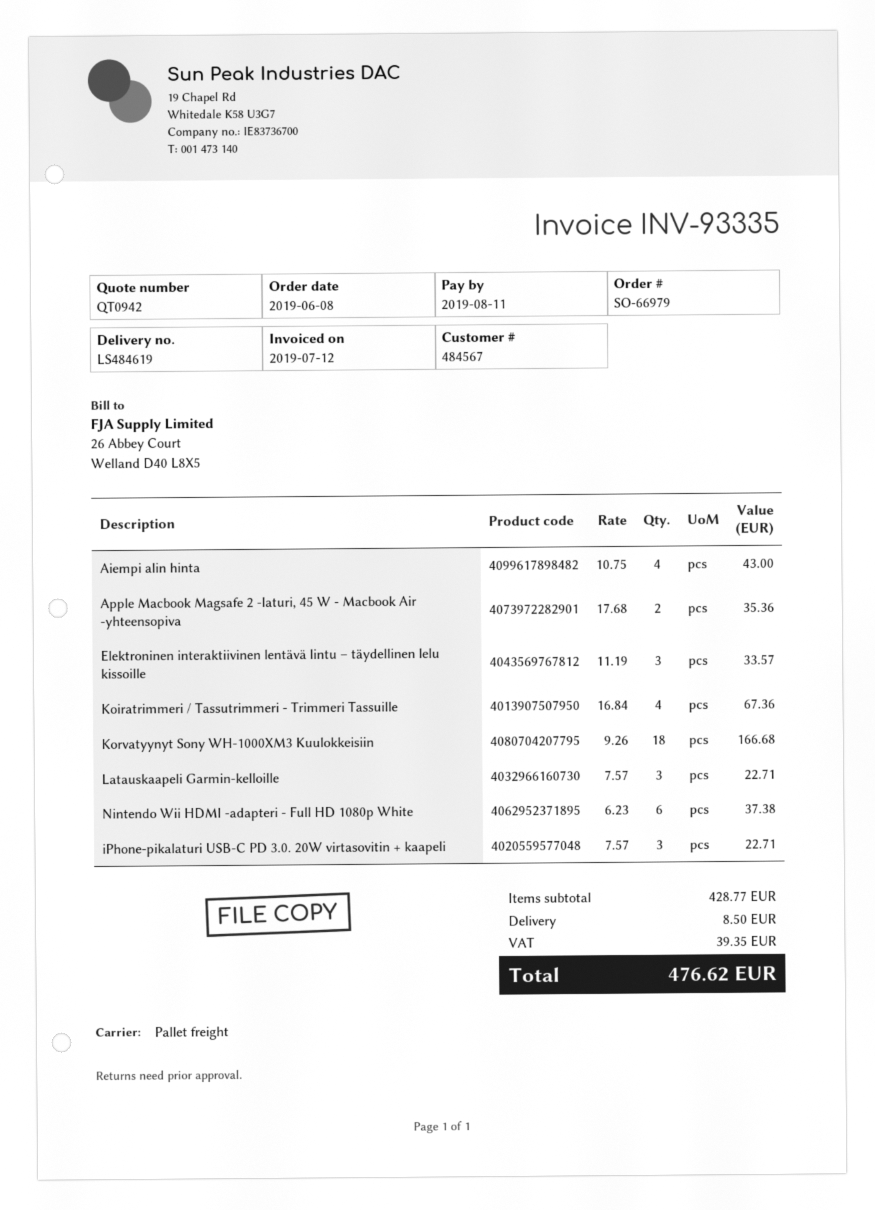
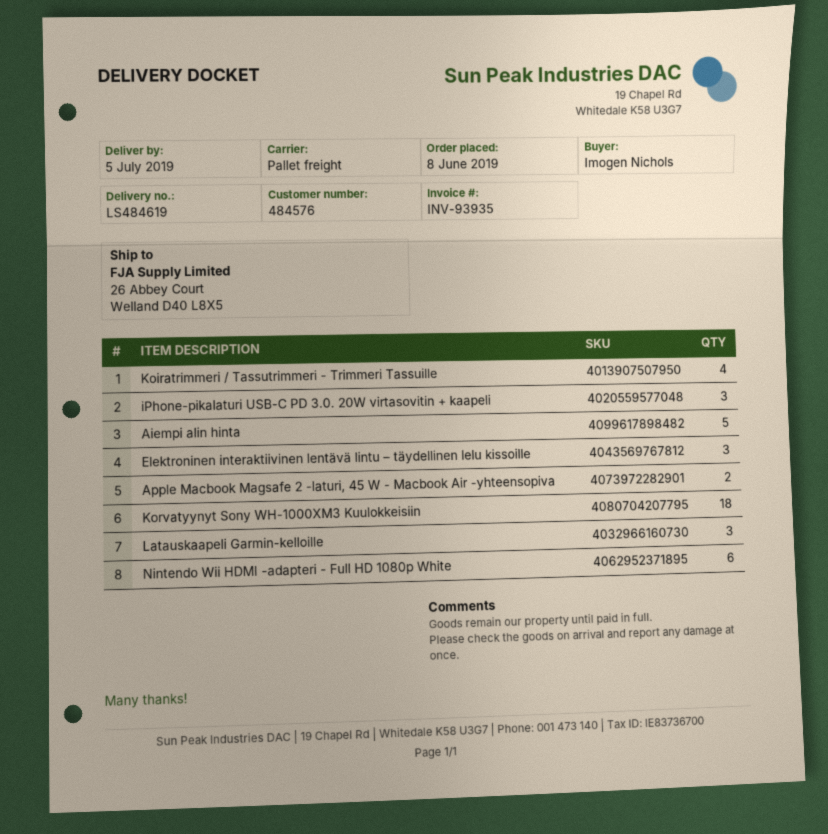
invoice number: INV-93335 -> INV-93935
customer number: 484567 -> 484576
Aiempi alin hinta: 4 -> 5

